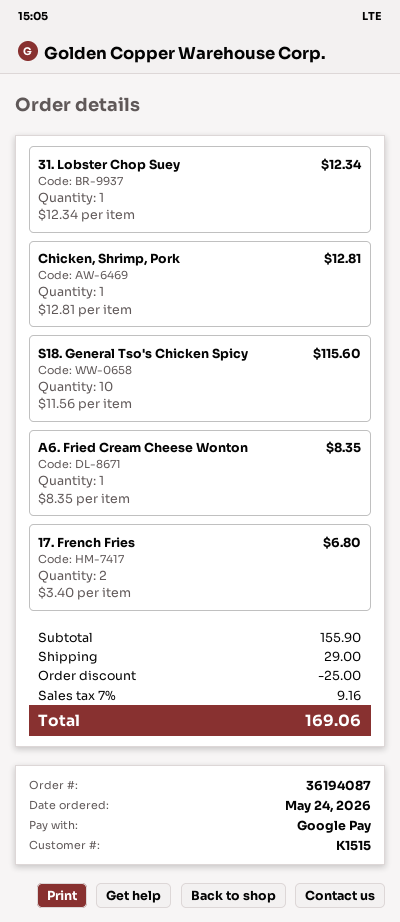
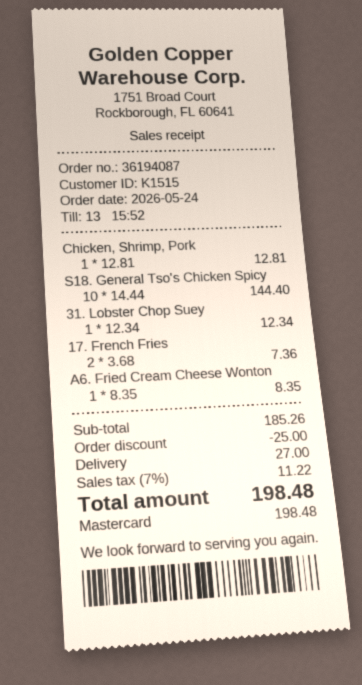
payment method: Google Pay -> Mastercard
S18. General Tso's Chicken Spicy: 10 x 11.56 = 115.60 -> 10 x 14.44 = 144.40
17. French Fries: 2 x 3.40 = 6.80 -> 2 x 3.68 = 7.36
subtotal: 155.90 -> 185.26
shipping: 29.00 -> 27.00
tax: 7% = 9.16 -> 7% = 11.22
total: 169.06 -> 198.48

